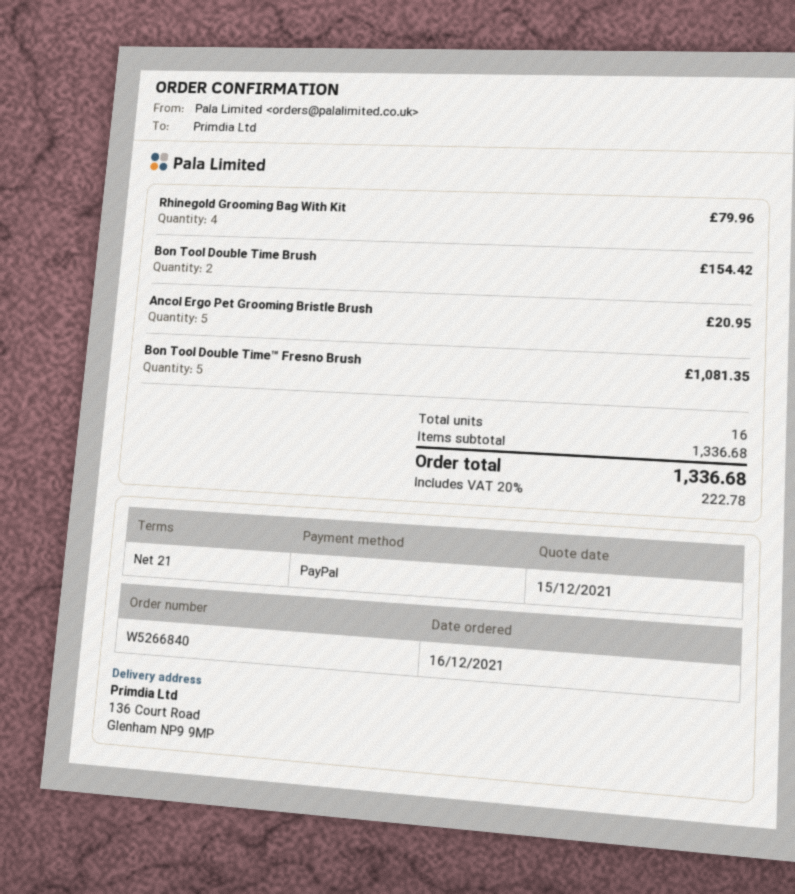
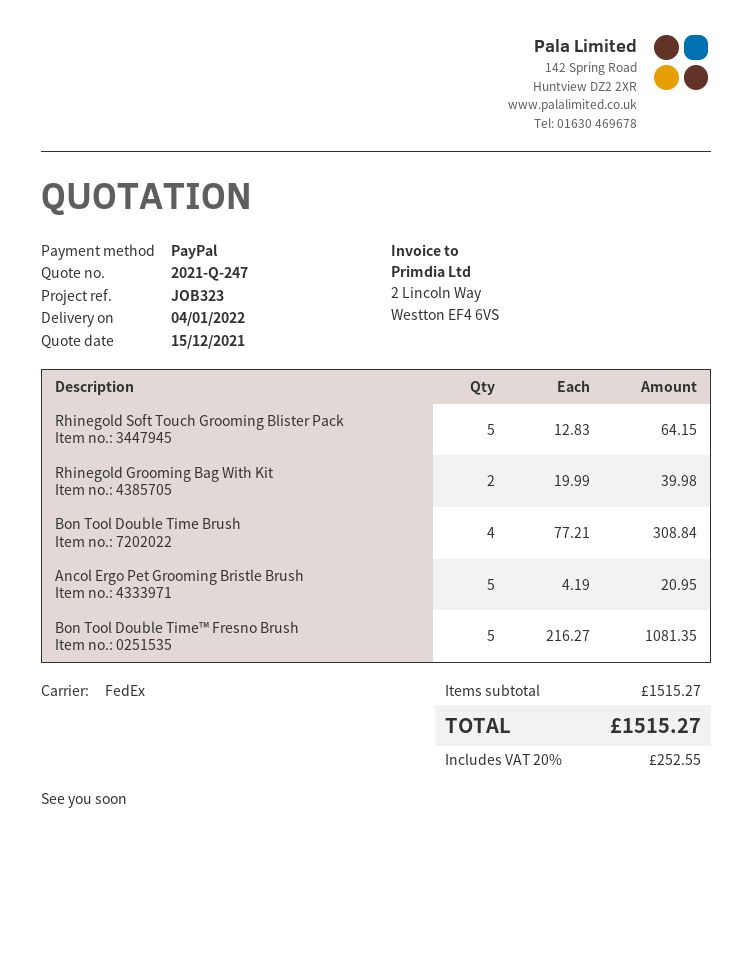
Rhinegold Grooming Bag With Kit: 4 for 79.96 -> 2 for 39.98
Bon Tool Double Time Brush: 2 for 154.42 -> 4 for 308.84
Rhinegold Soft Touch Grooming Blister Pack: none -> 5 for 64.15
subtotal: 1336.68 -> 1515.27
tax: 20% = 222.78 -> 20% = 252.55
total: 1336.68 -> 1515.27

